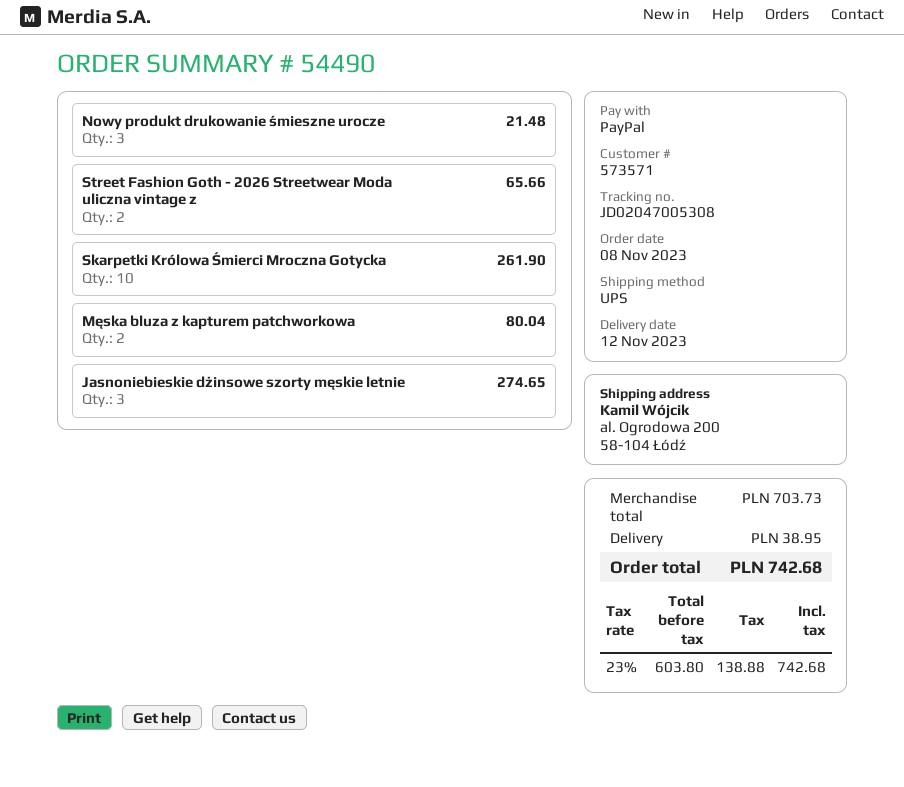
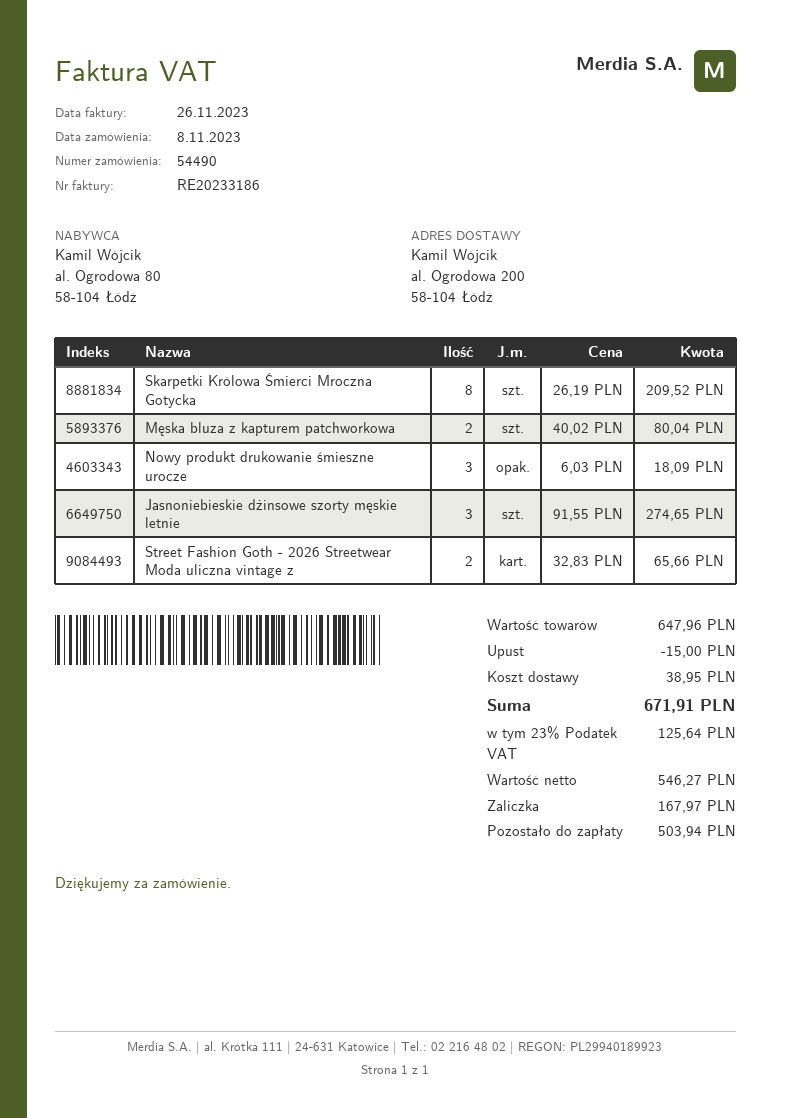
Nowy produkt drukowanie śmieszne urocze: 3 for 21.48 -> 3 for 18.09
Skarpetki Królowa Śmierci Mroczna Gotycka: 10 for 261.90 -> 8 for 209.52
subtotal: 703.73 -> 647.96
discount: none -> 15.00
net: 603.80 -> 546.27
tax: 23% = 138.88 -> 23% = 125.64
total: 742.68 -> 671.91

